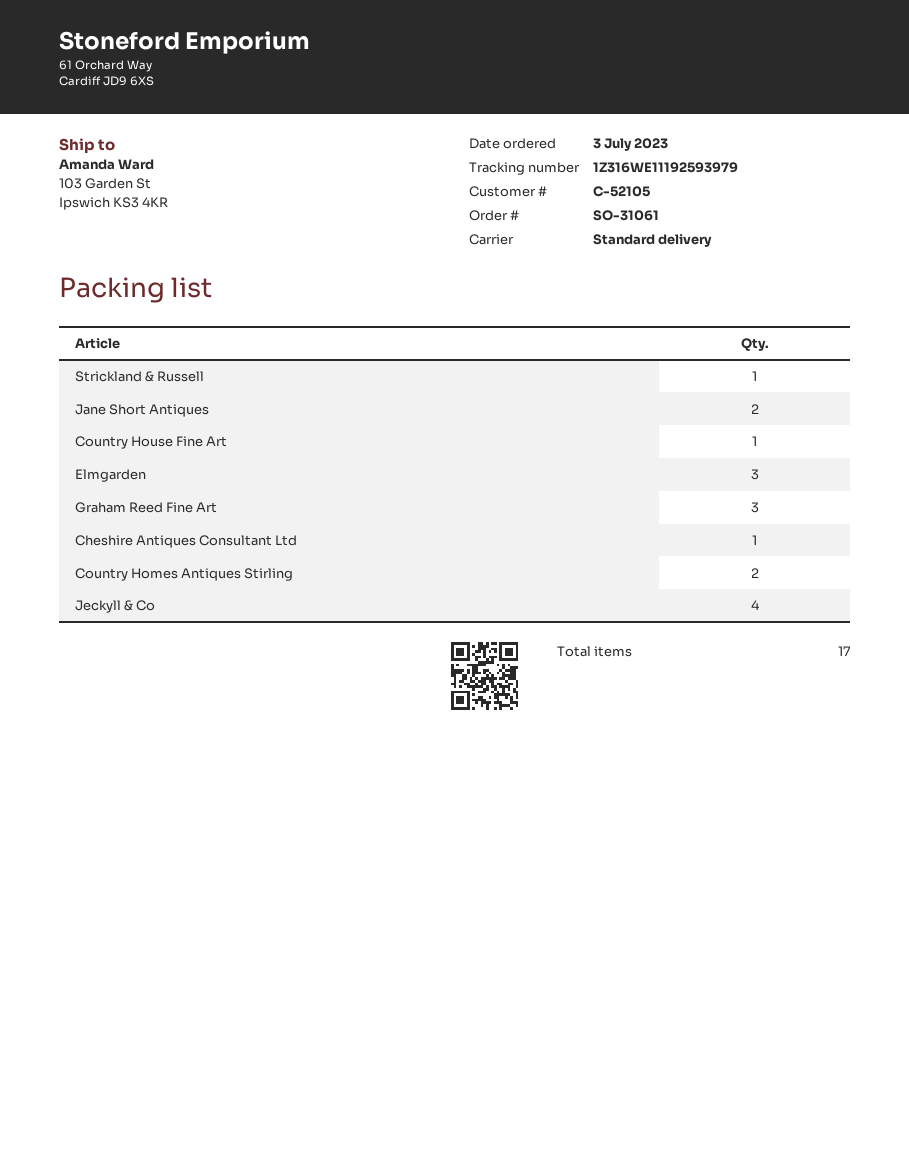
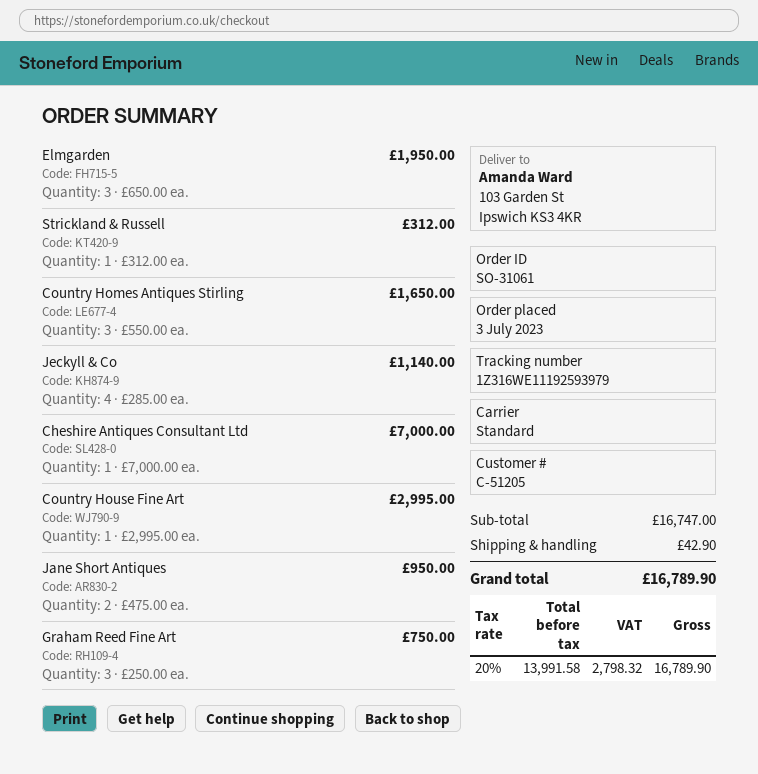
customer number: C-52105 -> C-51205
Country Homes Antiques Stirling: 2 -> 3

